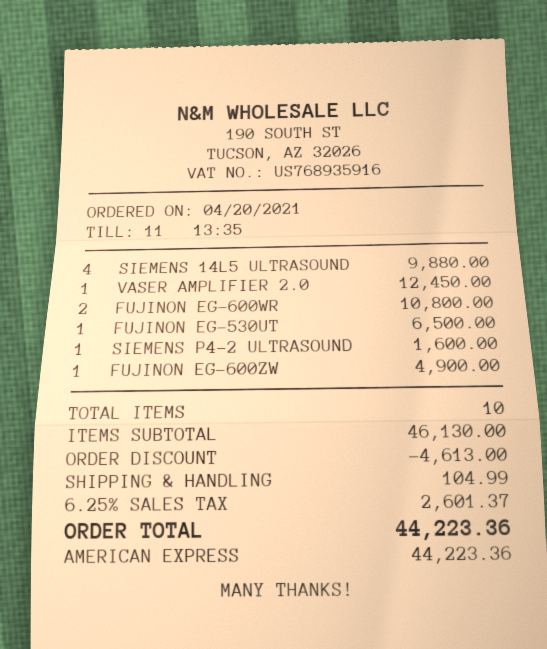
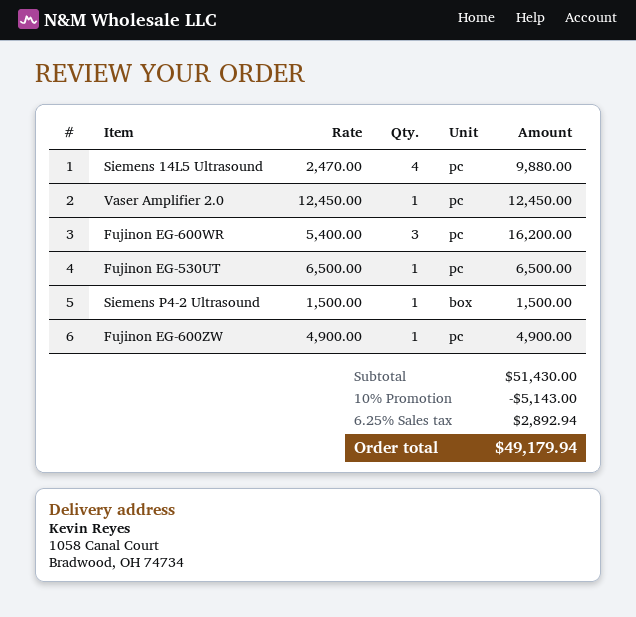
FUJINON EG-600WR: 2 for 10800.00 -> 3 for 16200.00
SIEMENS P4-2 ULTRASOUND: 1 for 1600.00 -> 1 for 1500.00
subtotal: 46130.00 -> 51430.00
discount: 4613.00 -> 5143.00
shipping: 104.99 -> none
tax: 6.25% = 2601.37 -> 6.25% = 2892.94
total: 44223.36 -> 49179.94

